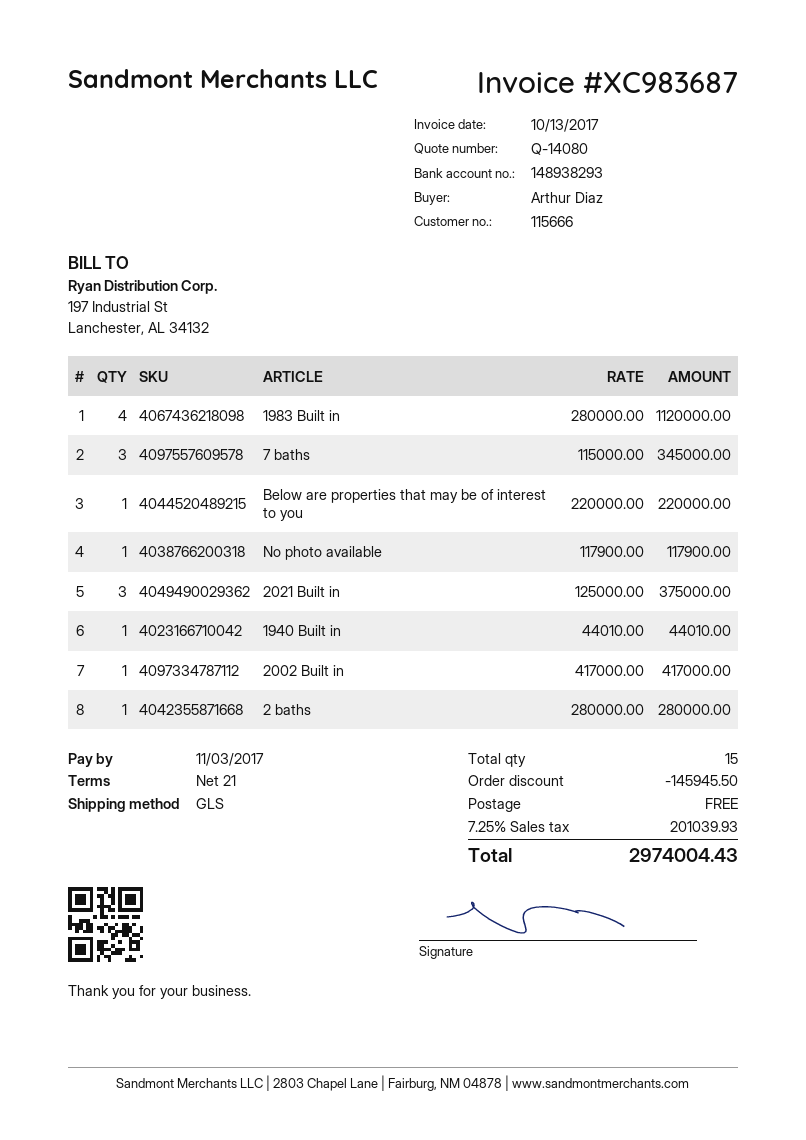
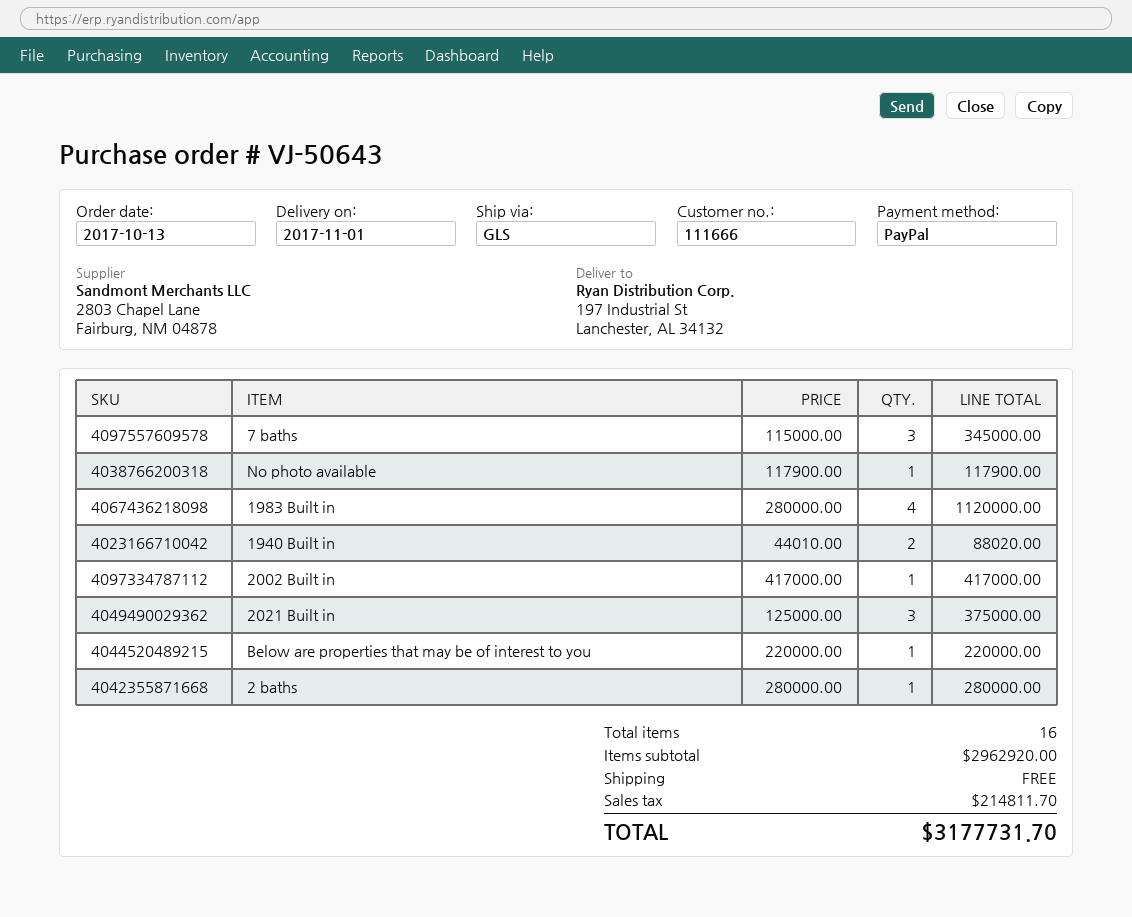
customer number: 115666 -> 111666
1940 Built in: 1 x 44010.00 = 44010.00 -> 2 x 44010.00 = 88020.00
total quantity: 15 -> 16
discount: 145945.50 -> none
tax: 201039.93 -> 214811.70
total: 2974004.43 -> 3177731.70

